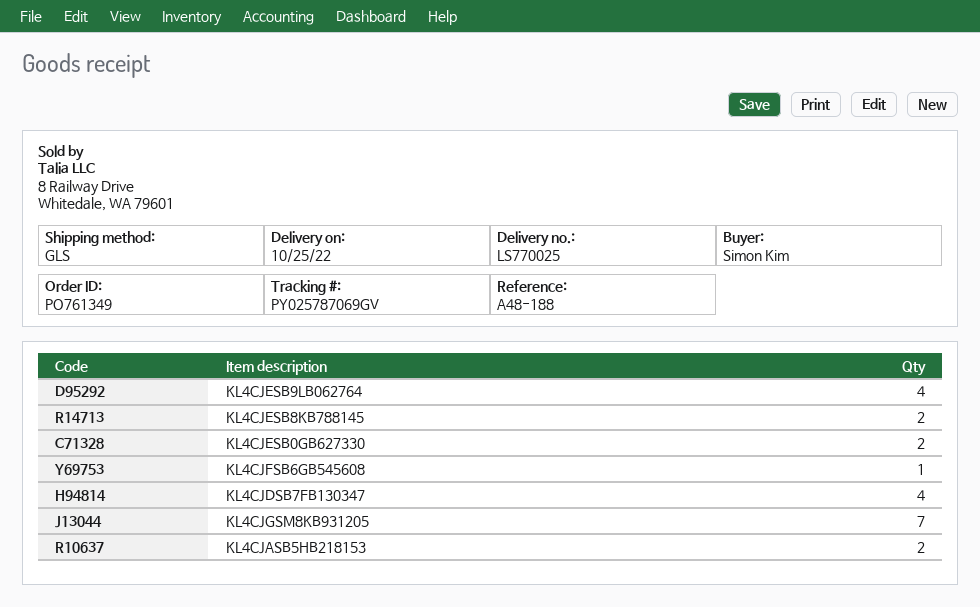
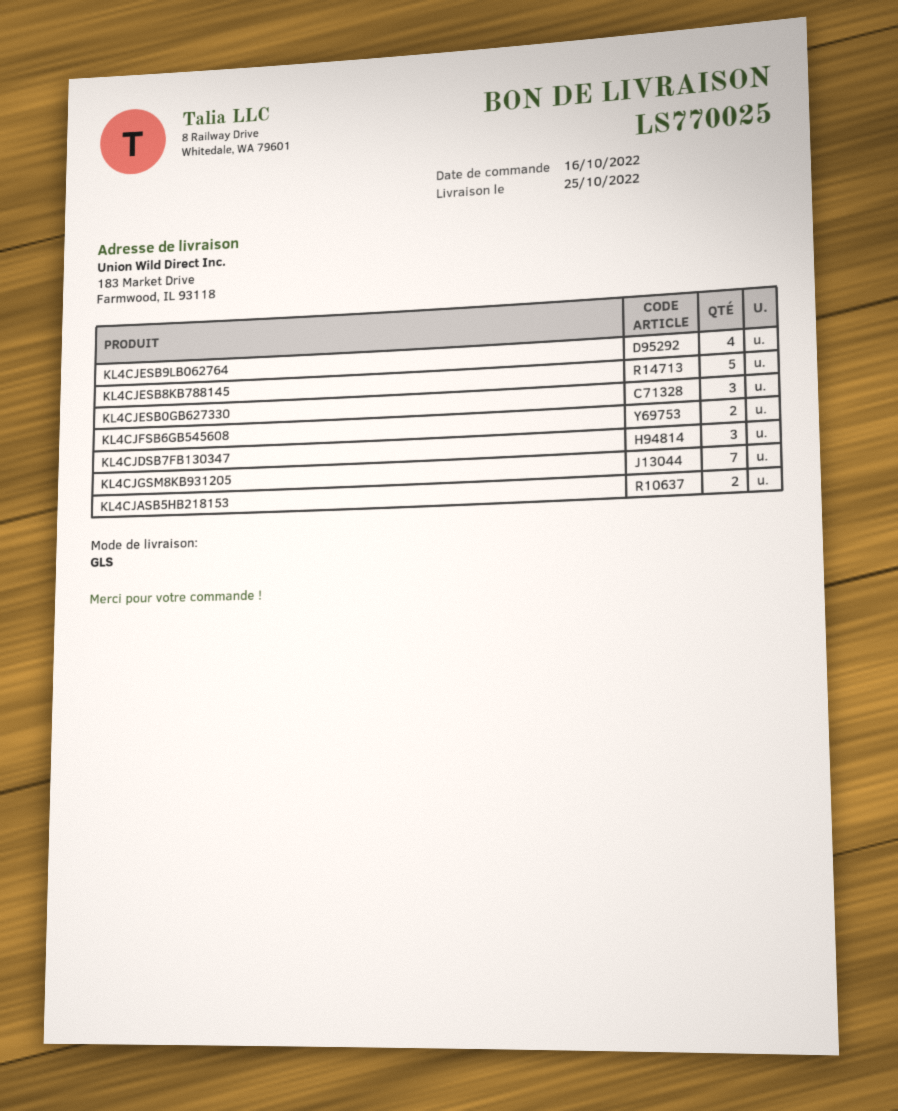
KL4CJESB8KB788145: 2 -> 5
KL4CJESB0GB627330: 2 -> 3
KL4CJFSB6GB545608: 1 -> 2
KL4CJDSB7FB130347: 4 -> 3

